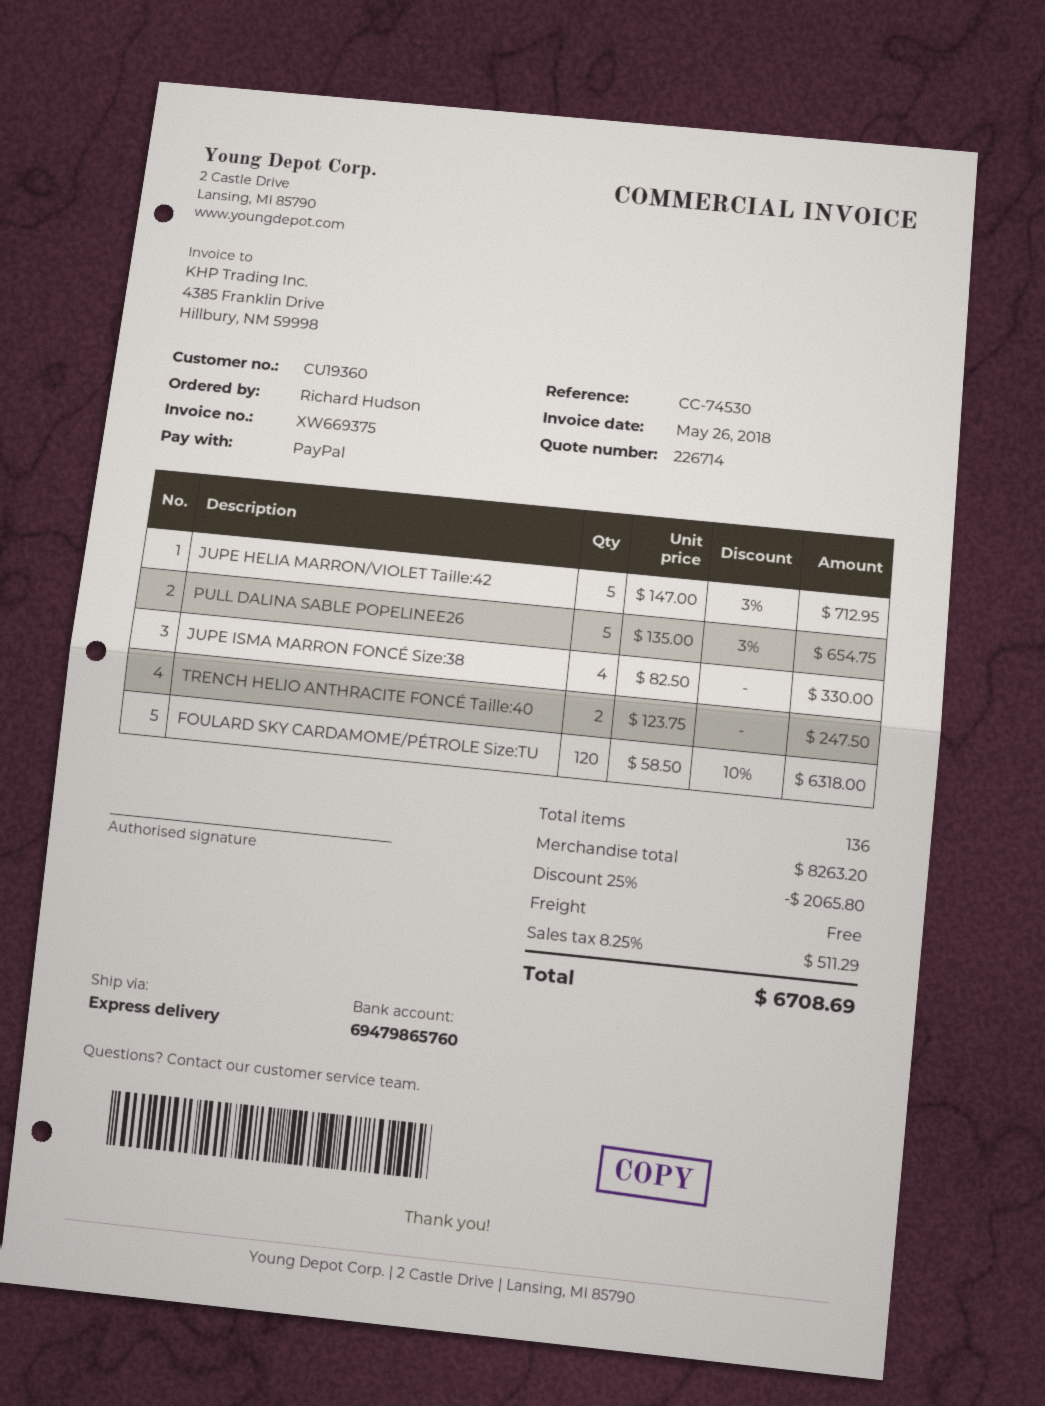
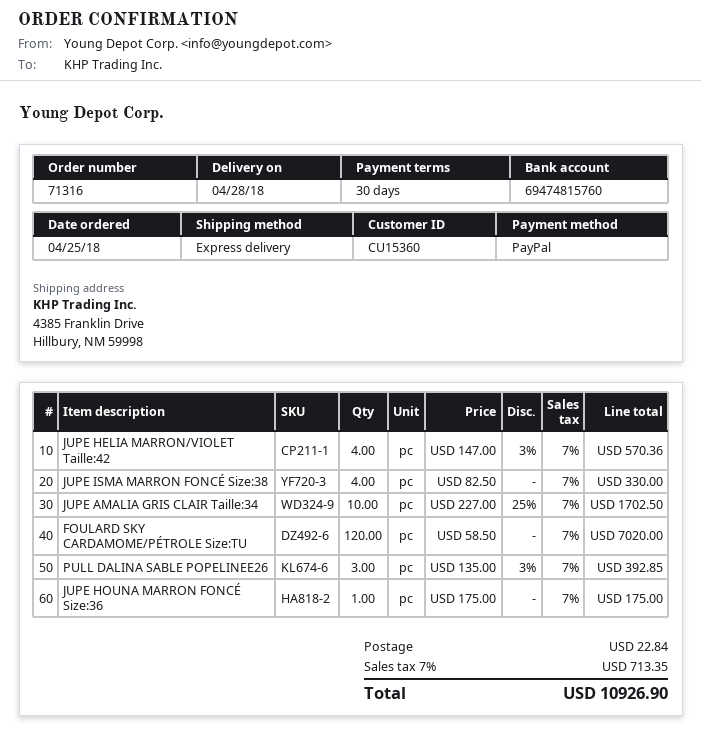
customer number: CU19360 -> CU15360
bank account: 69479865760 -> 69474815760
JUPE HELIA MARRON/VIOLET Taille:42: 5 x 147.00 - 3% = 712.95 -> 4 x 147.00 - 3% = 570.36
PULL DALINA SABLE POPELINEE26: 5 x 135.00 - 3% = 654.75 -> 3 x 135.00 - 3% = 392.85
TRENCH HELIO ANTHRACITE FONCÉ Taille:40: 2 x 123.75 = 247.50 -> none
FOULARD SKY CARDAMOME/PÉTROLE Size:TU: 120 x 58.50 - 10% = 6318.00 -> 120 x 58.50 = 7020.00
JUPE AMALIA GRIS CLAIR Taille:34: none -> 10 x 227.00 - 25% = 1702.50
JUPE HOUNA MARRON FONCÉ Size:36: none -> 1 x 175.00 = 175.00
discount: 25% = 2065.80 -> none
shipping: 0.00 -> 22.84
tax: 8.25% = 511.29 -> 7% = 713.35
total: 6708.69 -> 10926.90

